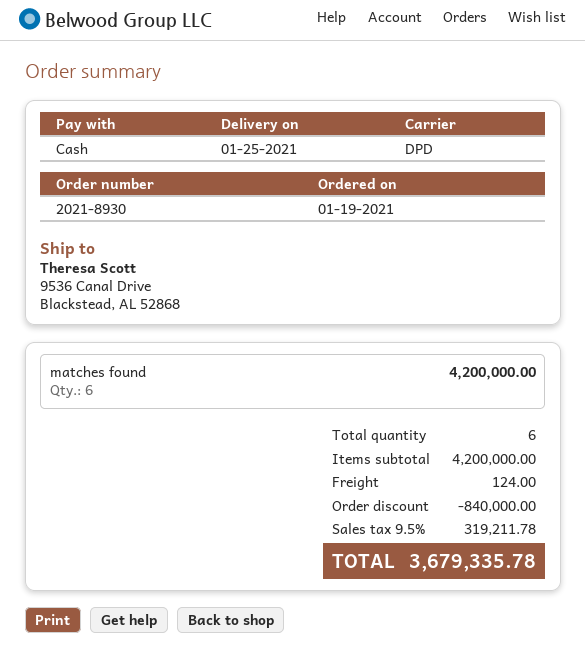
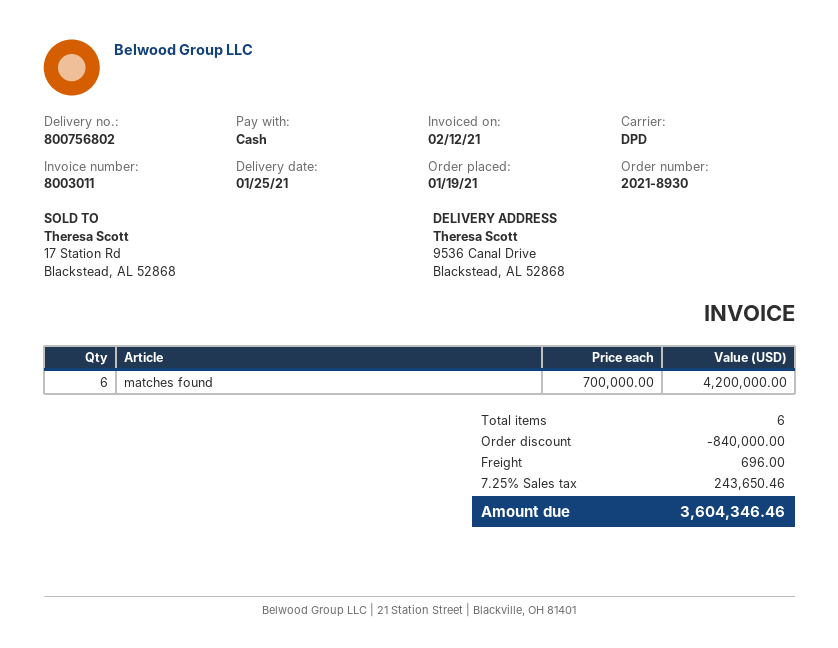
shipping: 124.00 -> 696.00
tax: 9.5% = 319211.78 -> 7.25% = 243650.46
total: 3679335.78 -> 3604346.46

